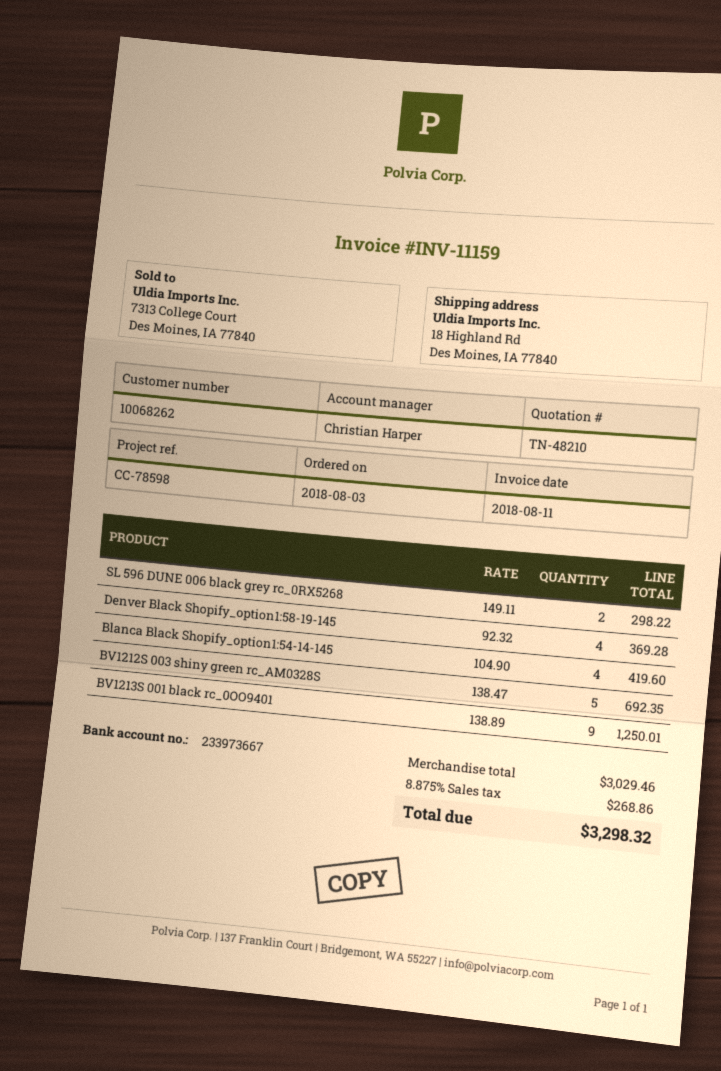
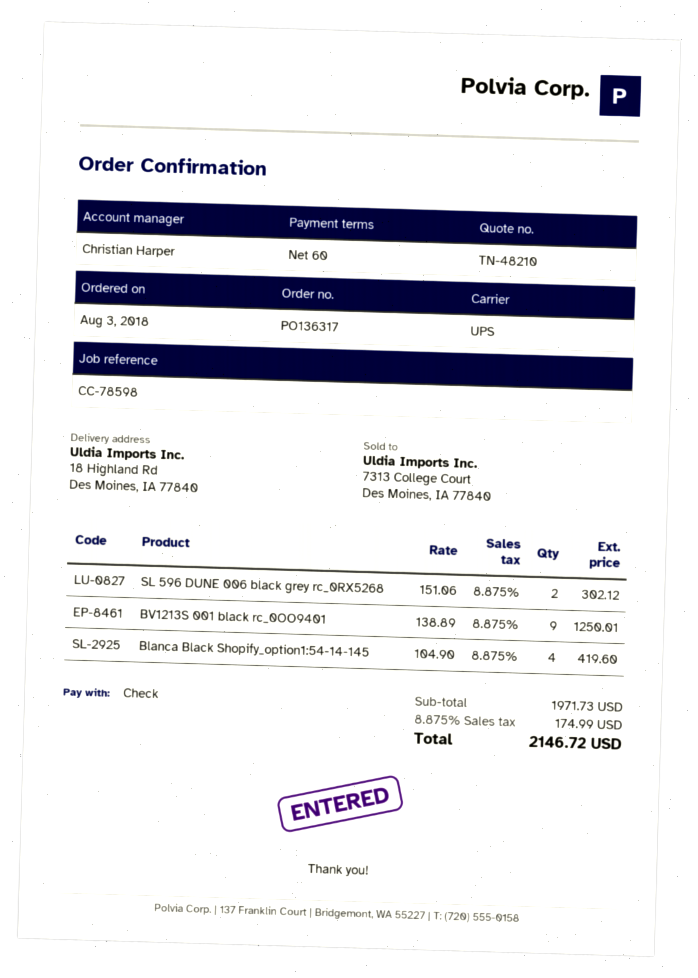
SL 596 DUNE 006 black grey rc_0RX5268: 2 x 149.11 = 298.22 -> 2 x 151.06 = 302.12
Denver Black Shopify_option1:58-19-145: 4 x 92.32 = 369.28 -> none
BV1212S 003 shiny green rc_AM0328S: 5 x 138.47 = 692.35 -> none
subtotal: 3029.46 -> 1971.73
tax: 8.875% = 268.86 -> 8.875% = 174.99
total: 3298.32 -> 2146.72

